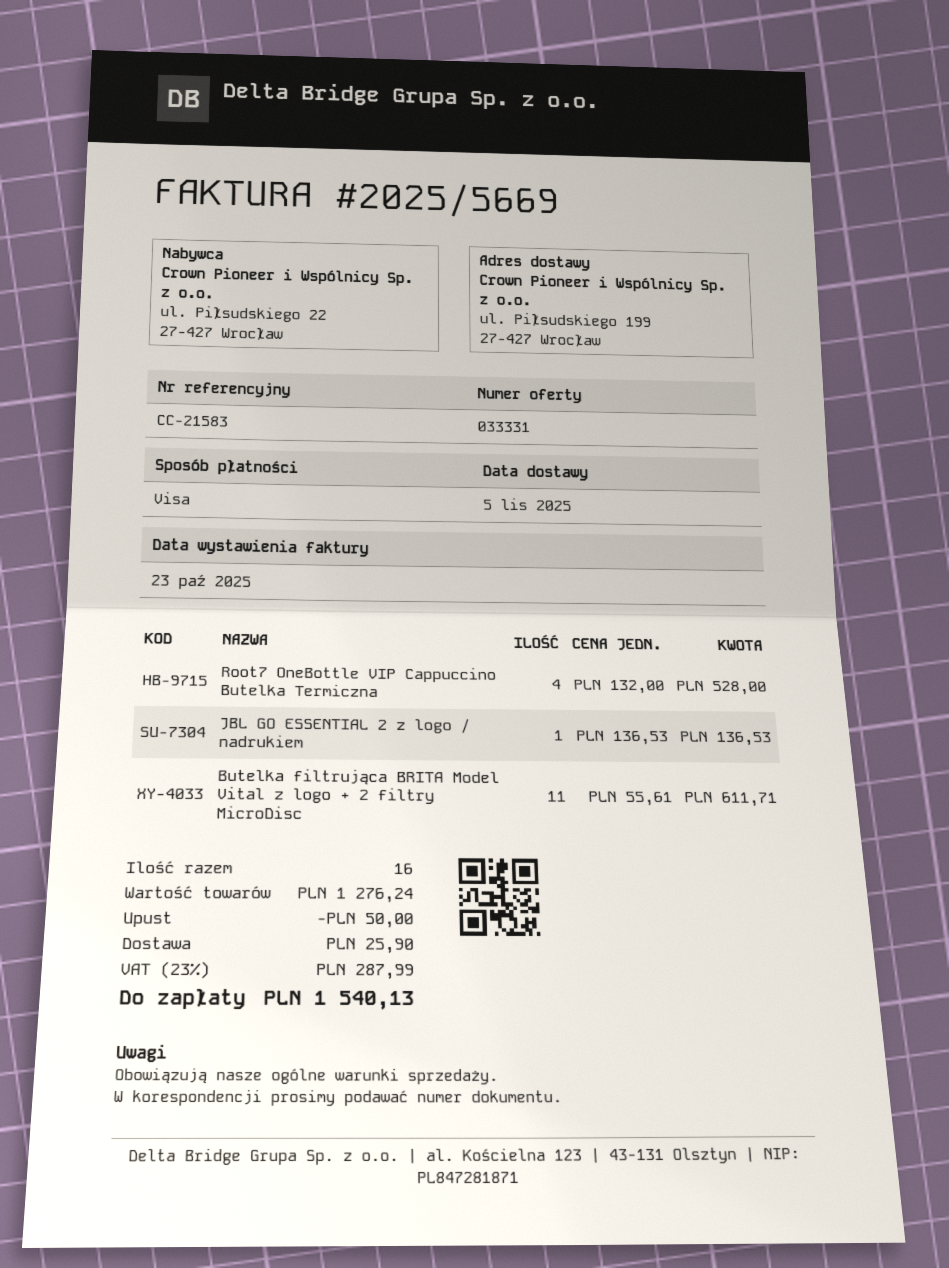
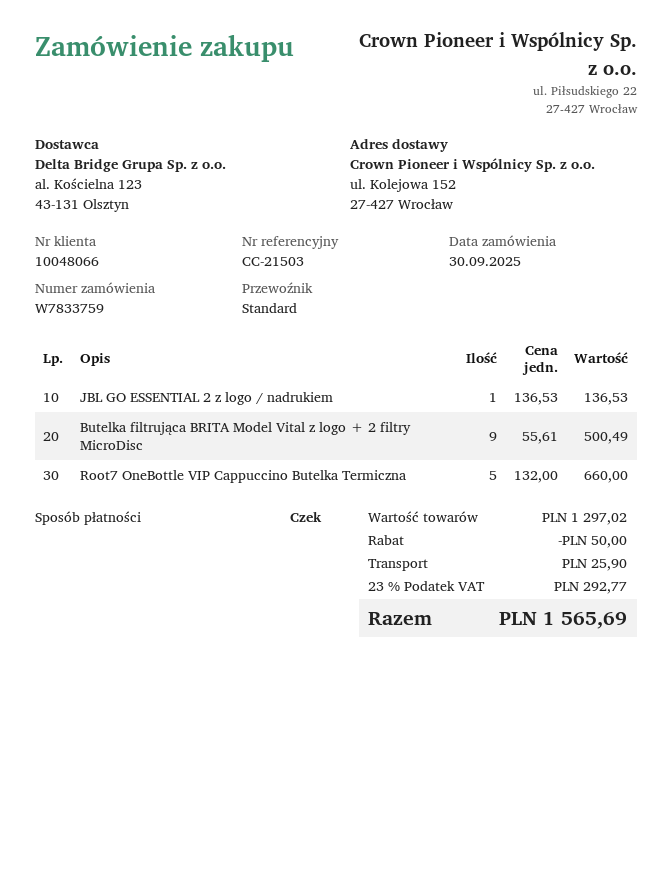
reference: CC-21583 -> CC-21503
payment method: Visa -> cheque
ship to: ul. Piłsudskiego 199, 27-427 Wrocław -> ul. Kolejowa 152, 27-427 Wrocław
Root7 OneBottle VIP Cappuccino Butelka Termiczna: 4 x 132.00 = 528.00 -> 5 x 132.00 = 660.00
Butelka filtrująca BRITA Model Vital z logo + 2 filtry MicroDisc: 11 x 55.61 = 611.71 -> 9 x 55.61 = 500.49
subtotal: 1276.24 -> 1297.02
tax: 23% = 287.99 -> 23% = 292.77
total: 1540.13 -> 1565.69

